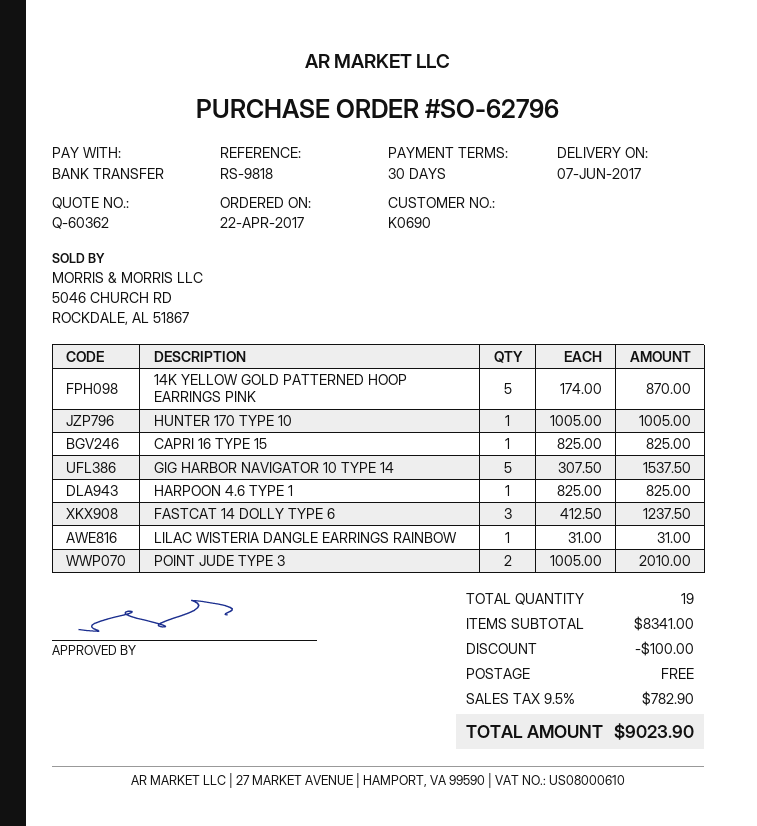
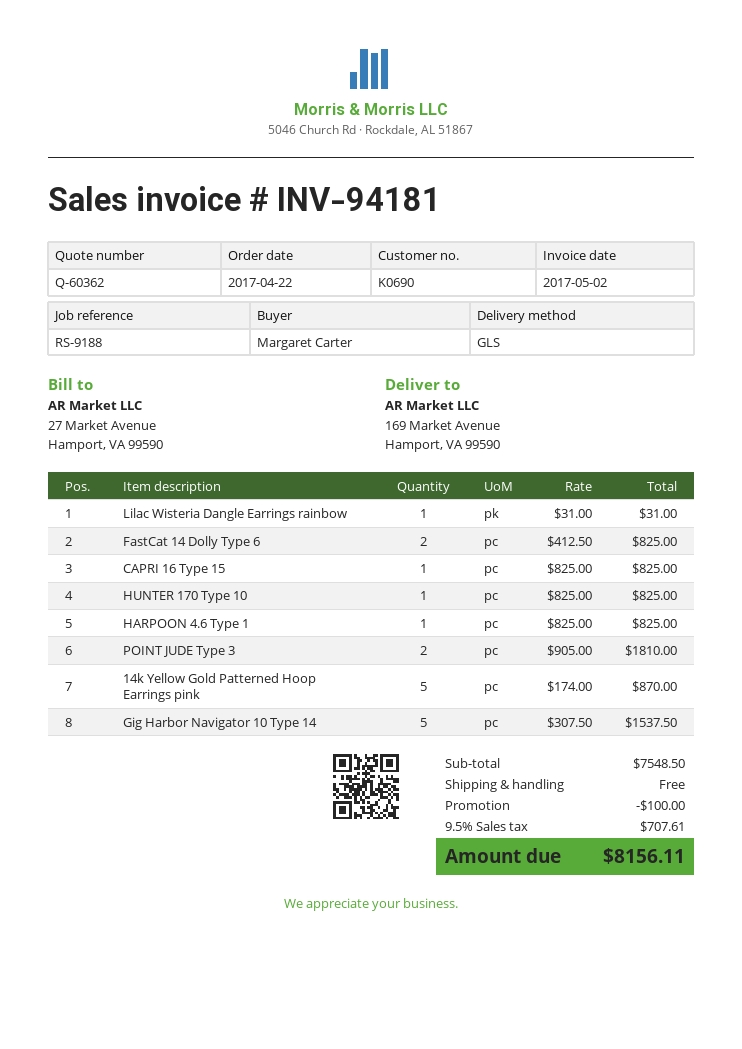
reference: RS-9818 -> RS-9188
HUNTER 170 TYPE 10: 1 x 1005.00 = 1005.00 -> 1 x 825.00 = 825.00
FASTCAT 14 DOLLY TYPE 6: 3 x 412.50 = 1237.50 -> 2 x 412.50 = 825.00
POINT JUDE TYPE 3: 2 x 1005.00 = 2010.00 -> 2 x 905.00 = 1810.00
subtotal: 8341.00 -> 7548.50
tax: 9.5% = 782.90 -> 9.5% = 707.61
total: 9023.90 -> 8156.11

